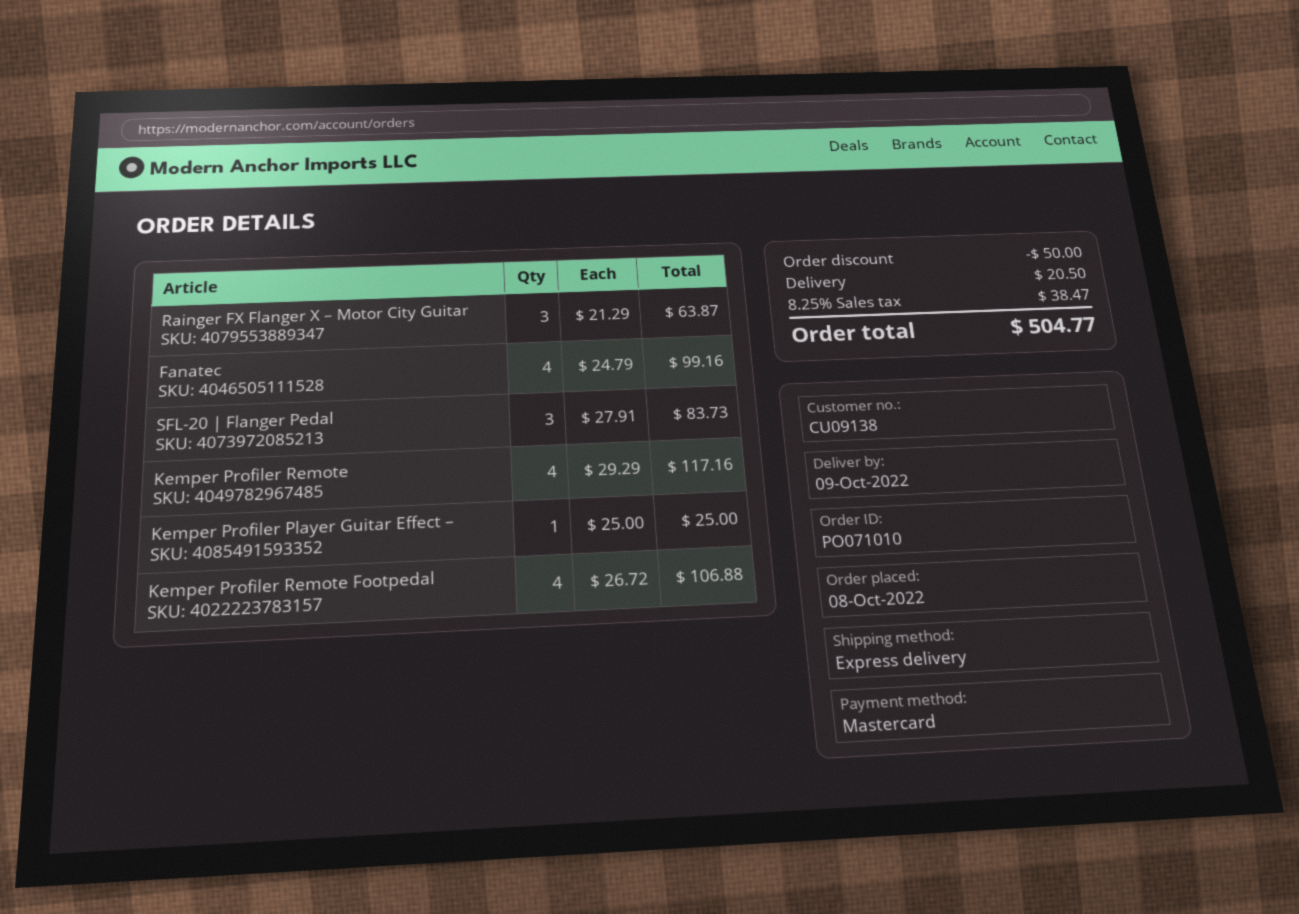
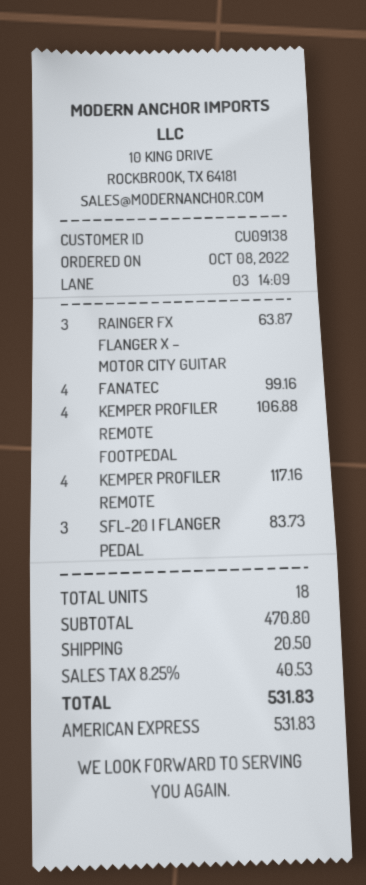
payment method: Mastercard -> American Express
Kemper Profiler Player Guitar Effect –: 1 for 25.00 -> none
discount: 50.00 -> none
tax: 8.25% = 38.47 -> 8.25% = 40.53
total: 504.77 -> 531.83

